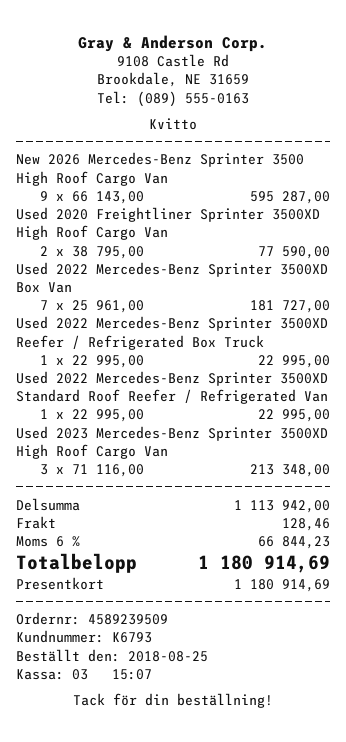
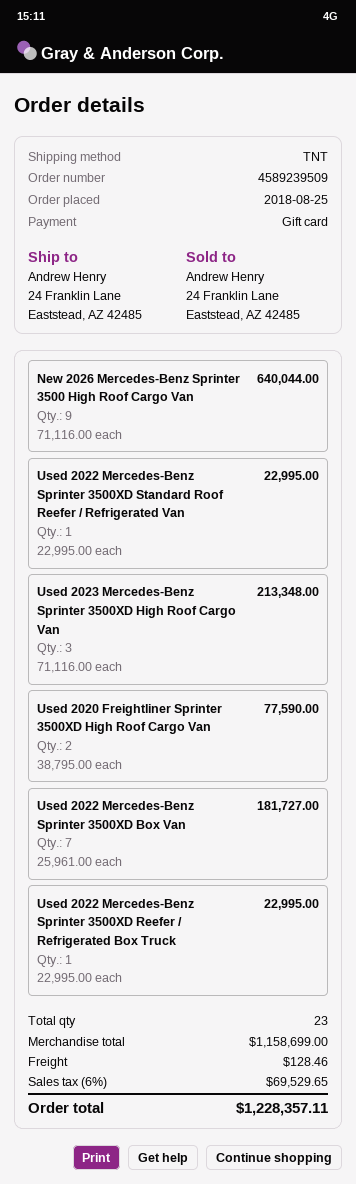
New 2026 Mercedes-Benz Sprinter 3500 High Roof Cargo Van: 9 x 66143.00 = 595287.00 -> 9 x 71116.00 = 640044.00
subtotal: 1113942.00 -> 1158699.00
tax: 6% = 66844.23 -> 6% = 69529.65
total: 1180914.69 -> 1228357.11

